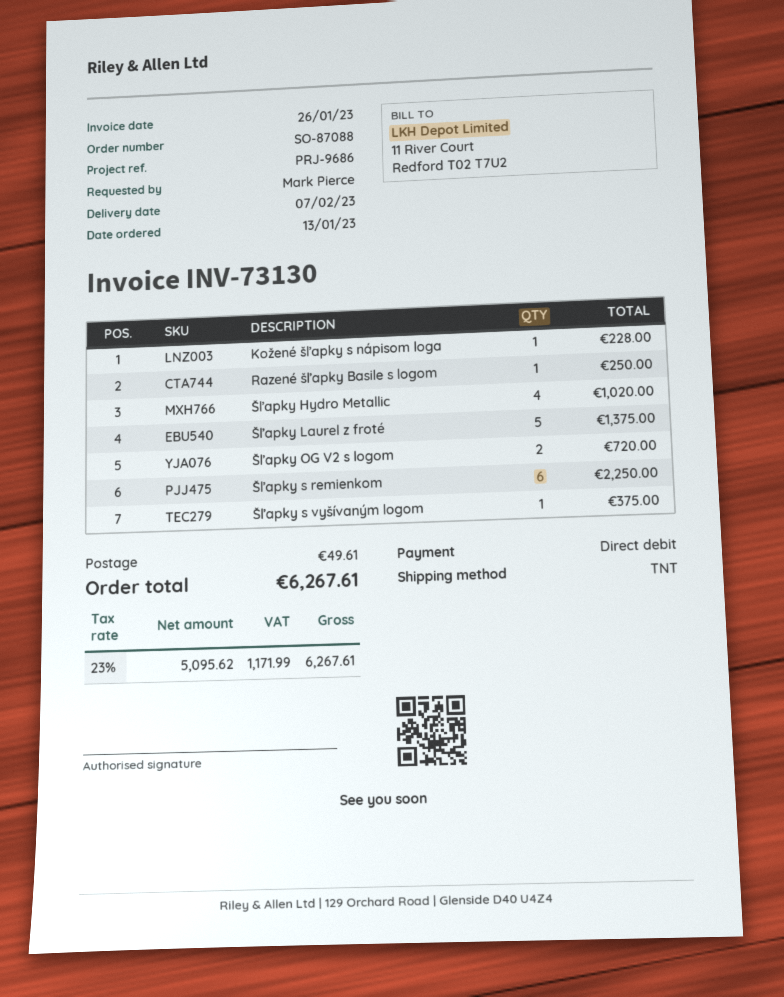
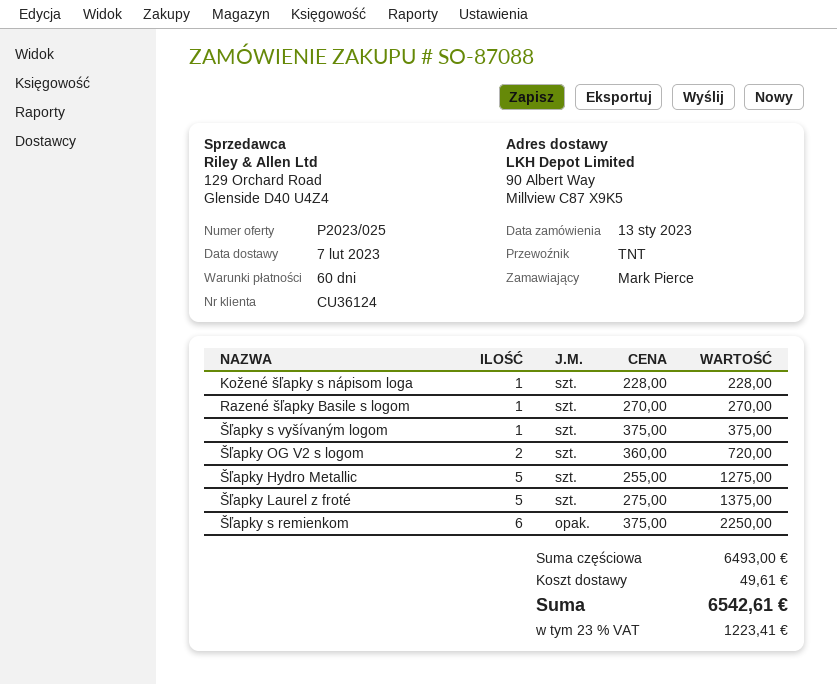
Razené šľapky Basile s logom: 1 for 250.00 -> 1 for 270.00
Šľapky Hydro Metallic: 4 for 1020.00 -> 5 for 1275.00
tax: 23% = 1171.99 -> 23% = 1223.41
total: 6267.61 -> 6542.61

